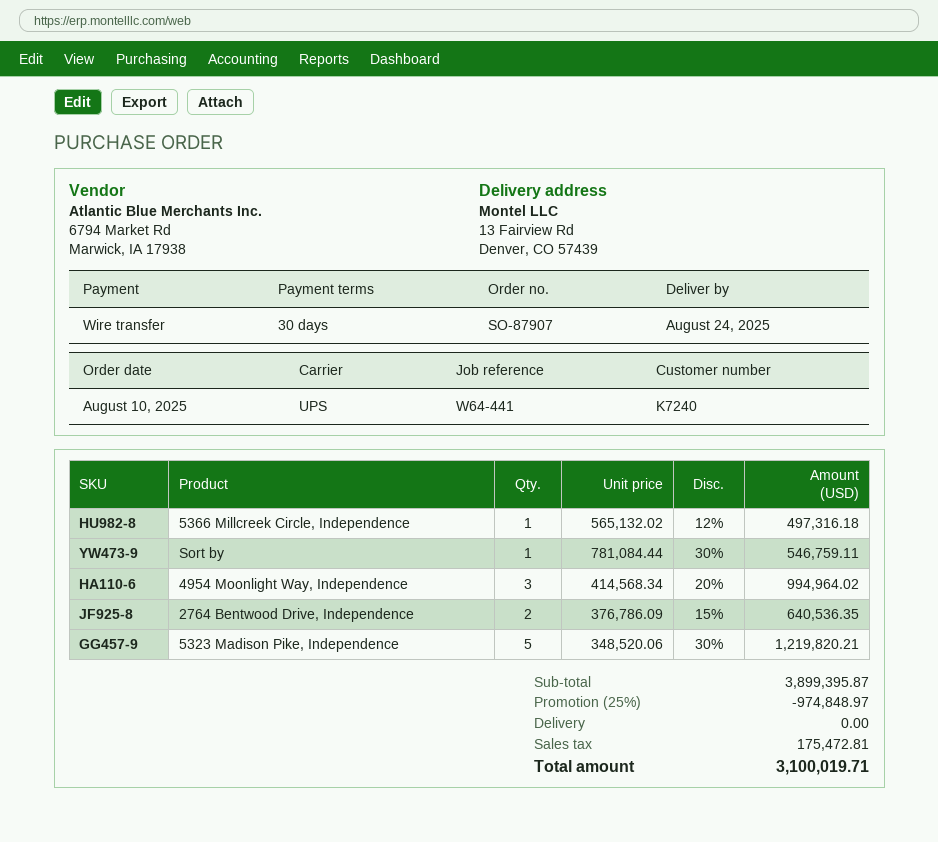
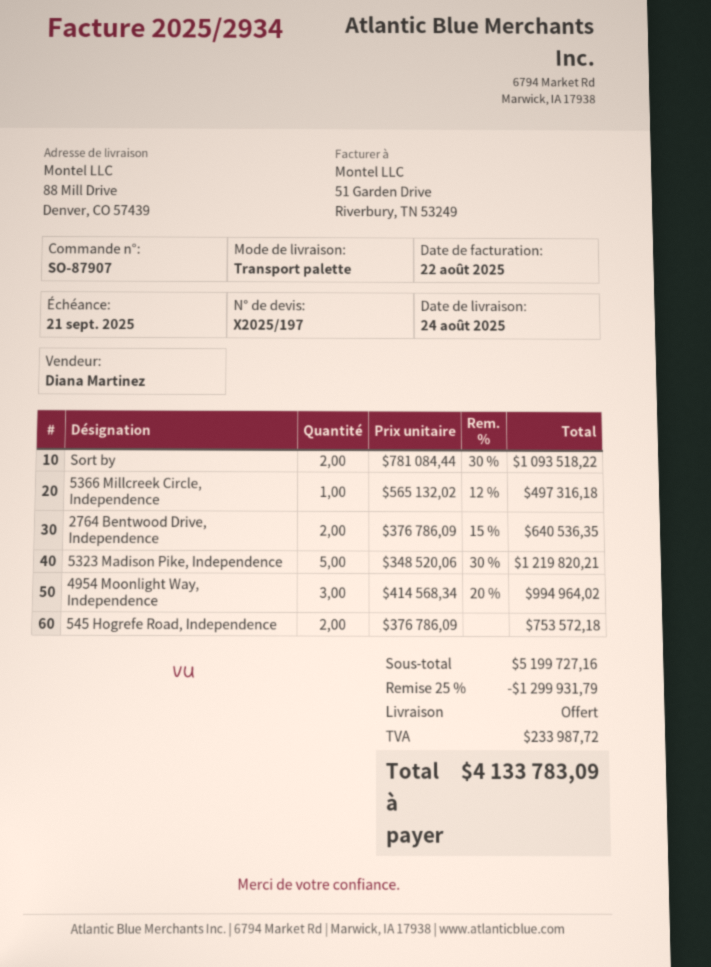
shipping method: UPS -> pallet freight
ship to: 13 Fairview Rd, Denver, CO 57439 -> 88 Mill Drive, Denver, CO 57439
Sort by: 1 x 781084.44 - 30% = 546759.11 -> 2 x 781084.44 - 30% = 1093518.22
545 Hogrefe Road, Independence: none -> 2 x 376786.09 = 753572.18
subtotal: 3899395.87 -> 5199727.16
discount: 25% = 974848.97 -> 25% = 1299931.79
tax: 175472.81 -> 233987.72
total: 3100019.71 -> 4133783.09

